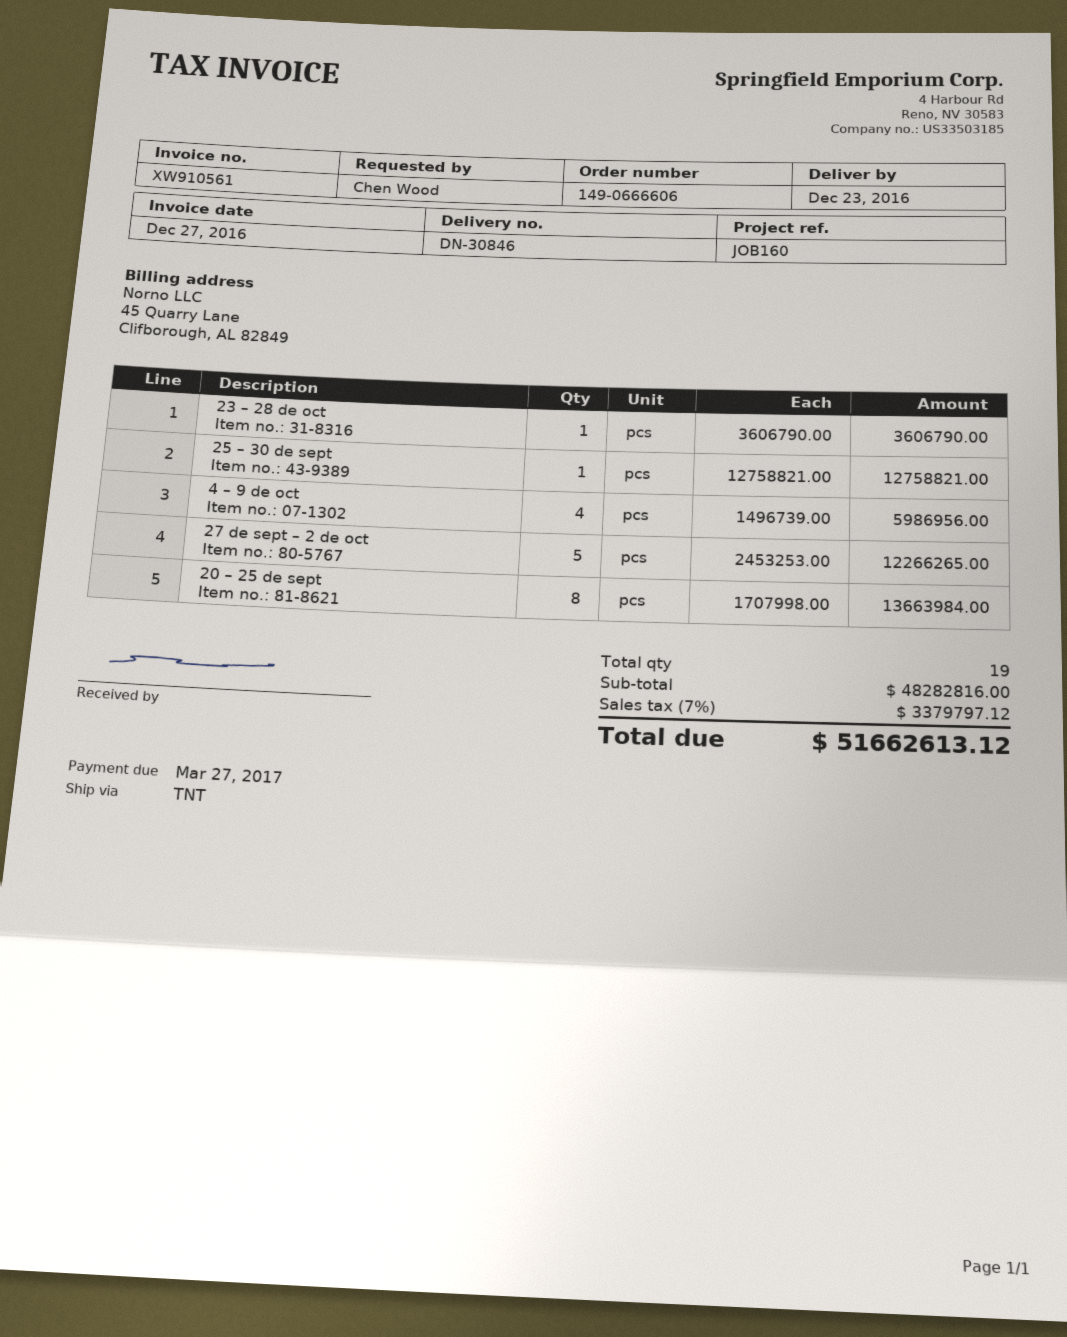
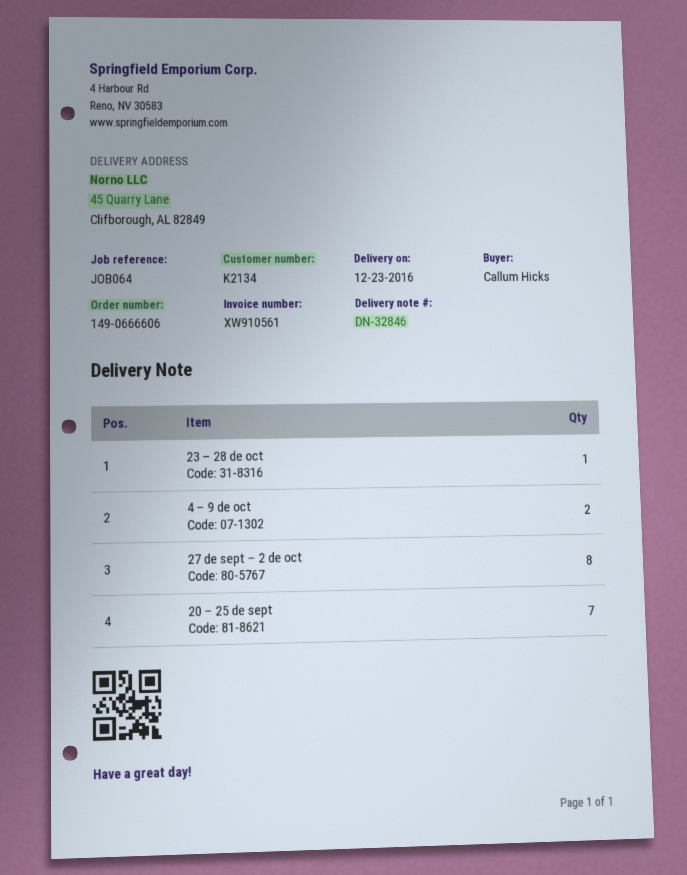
delivery note number: DN-30846 -> DN-32846
reference: JOB160 -> JOB064
ordered by: Chen Wood -> Callum Hicks
25 – 30 de sept: 1 -> none
4 – 9 de oct: 4 -> 2
27 de sept – 2 de oct: 5 -> 8
20 – 25 de sept: 8 -> 7

